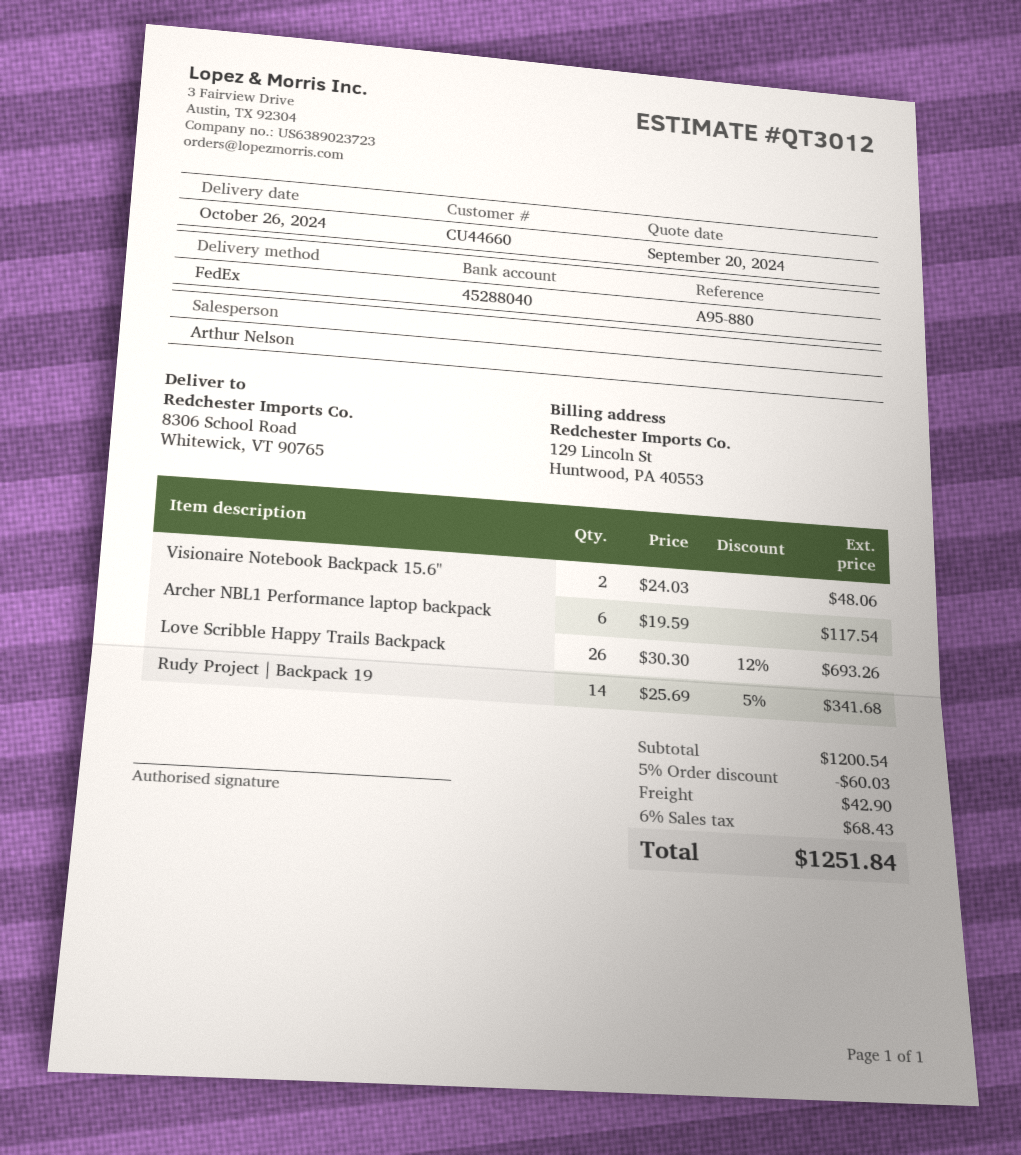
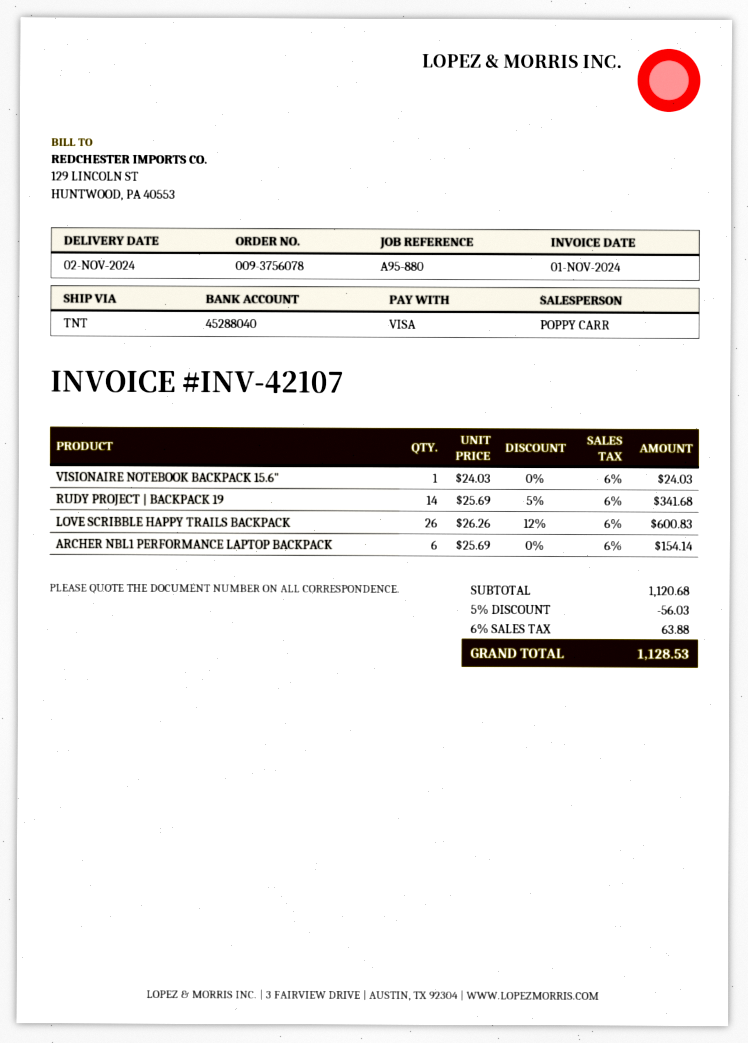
delivery date: 2024-10-26 -> 2024-11-02
sales rep: Arthur Nelson -> POPPY CARR
shipping method: FedEx -> TNT
Visionaire Notebook Backpack 15.6": 2 x 24.03 = 48.06 -> 1 x 24.03 = 24.03
Archer NBL1 Performance laptop backpack: 6 x 19.59 = 117.54 -> 6 x 25.69 = 154.14
Love Scribble Happy Trails Backpack: 26 x 30.30 - 12% = 693.26 -> 26 x 26.26 - 12% = 600.83
subtotal: 1200.54 -> 1120.68
discount: 5% = 60.03 -> 5% = 56.03
shipping: 42.90 -> none
tax: 6% = 68.43 -> 6% = 63.88
total: 1251.84 -> 1128.53

